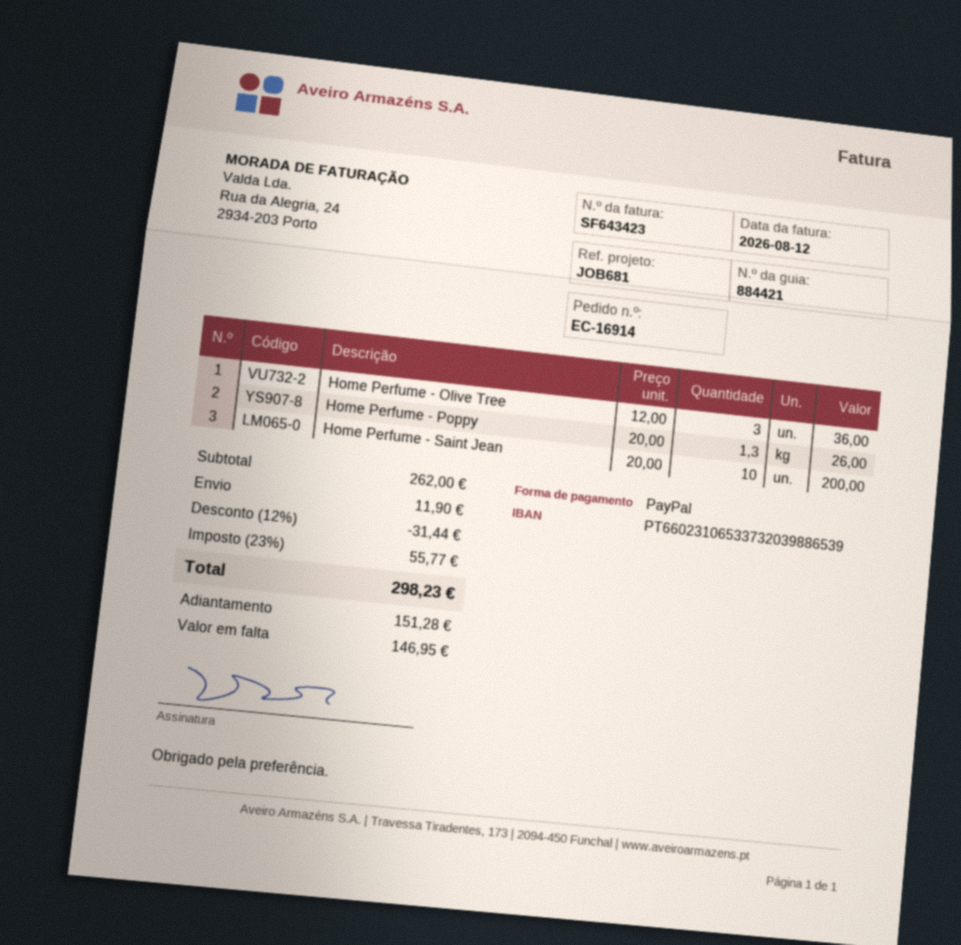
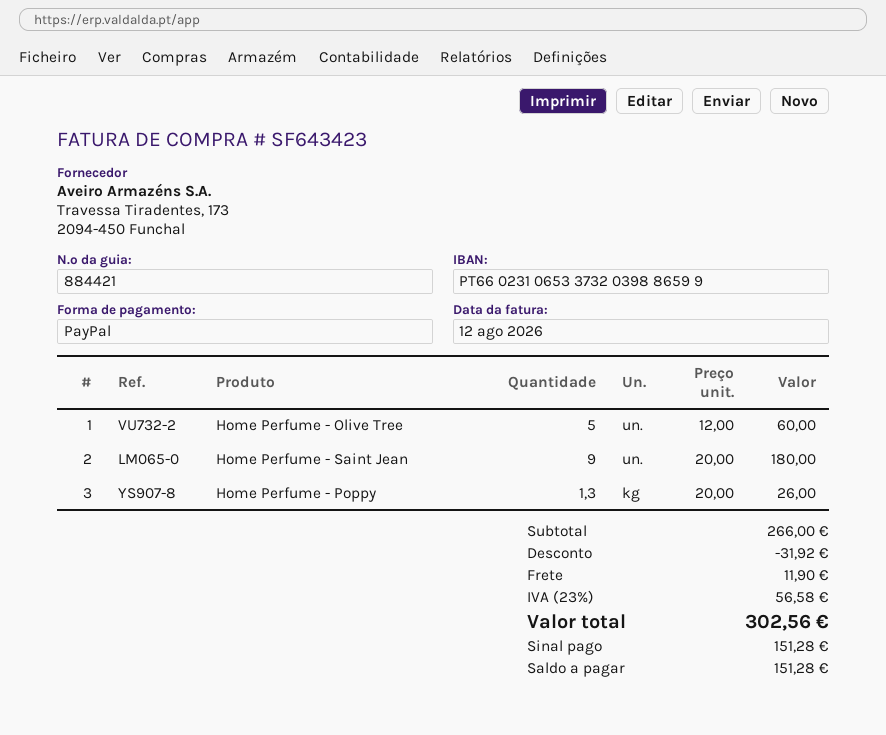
bank account: PT66023106533732039886539 -> PT66023106533732039886599
Home Perfume - Olive Tree: 3 x 12.00 = 36.00 -> 5 x 12.00 = 60.00
Home Perfume - Saint Jean: 10 x 20.00 = 200.00 -> 9 x 20.00 = 180.00
subtotal: 262.00 -> 266.00
discount: 31.44 -> 31.92
tax: 23% = 55.77 -> 23% = 56.58
total: 298.23 -> 302.56
balance: 146.95 -> 151.28

